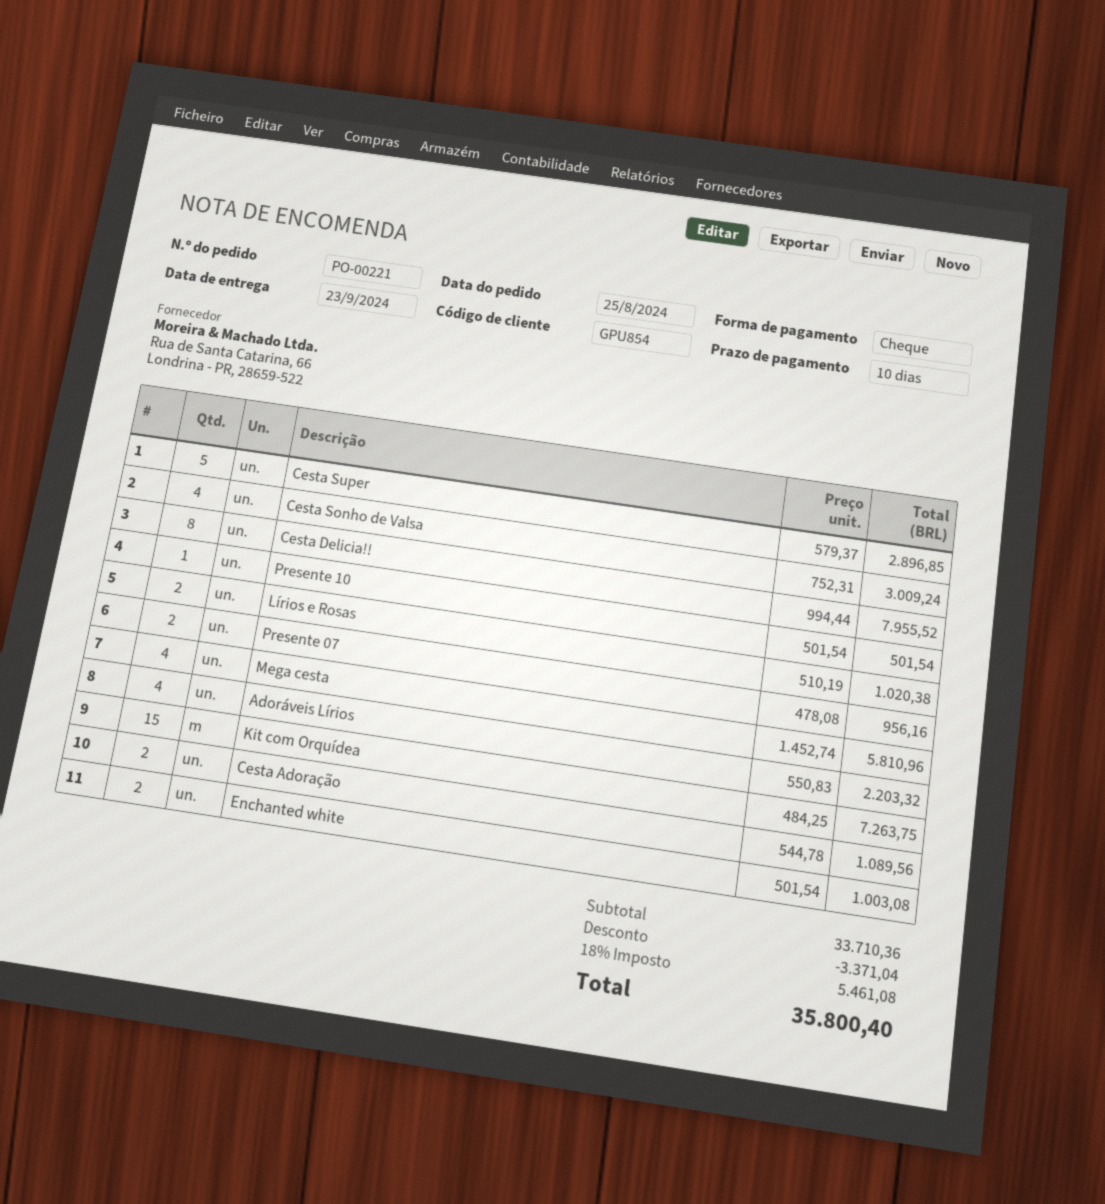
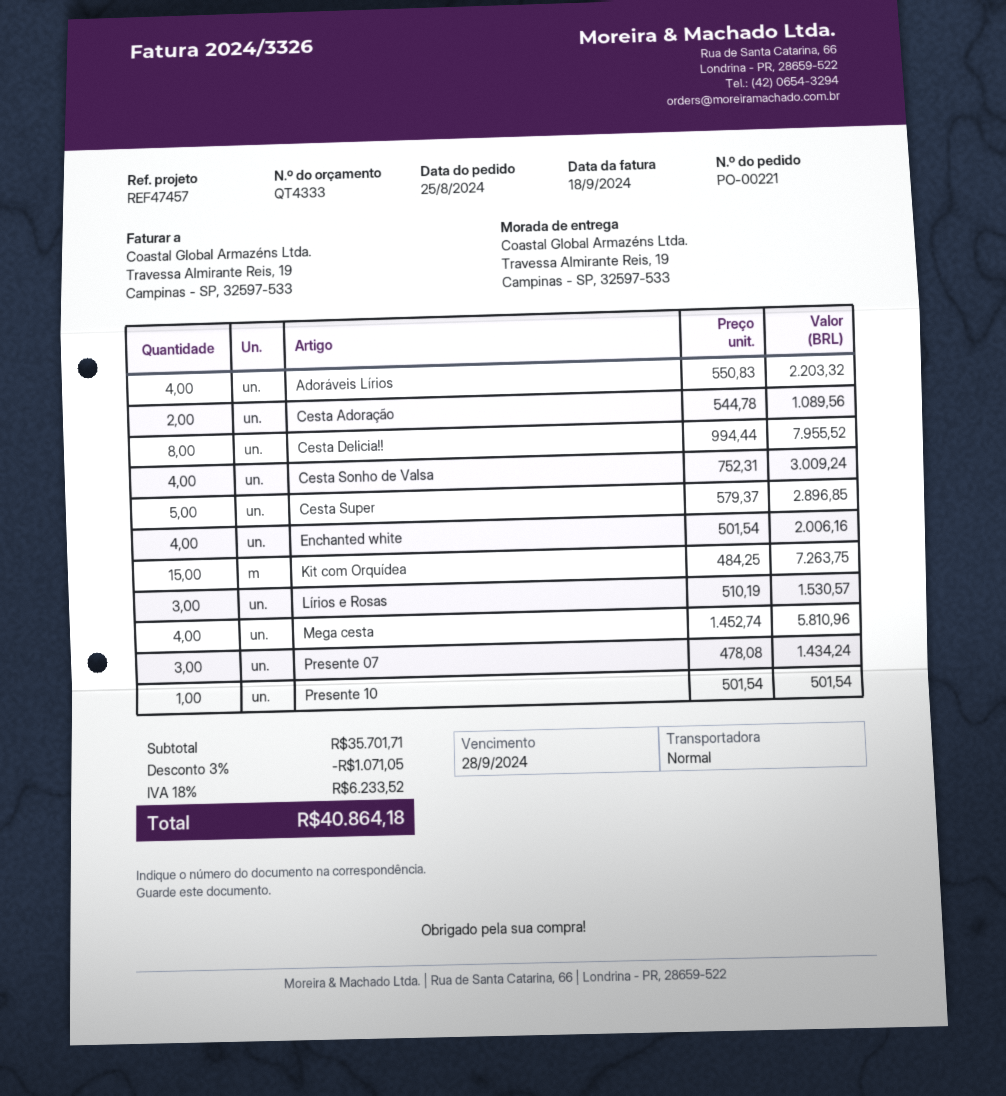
Lírios e Rosas: 2 x 510.19 = 1020.38 -> 3 x 510.19 = 1530.57
Presente 07: 2 x 478.08 = 956.16 -> 3 x 478.08 = 1434.24
Enchanted white: 2 x 501.54 = 1003.08 -> 4 x 501.54 = 2006.16
subtotal: 33710.36 -> 35701.71
discount: 3371.04 -> 1071.05
tax: 18% = 5461.08 -> 18% = 6233.52
total: 35800.40 -> 40864.18

